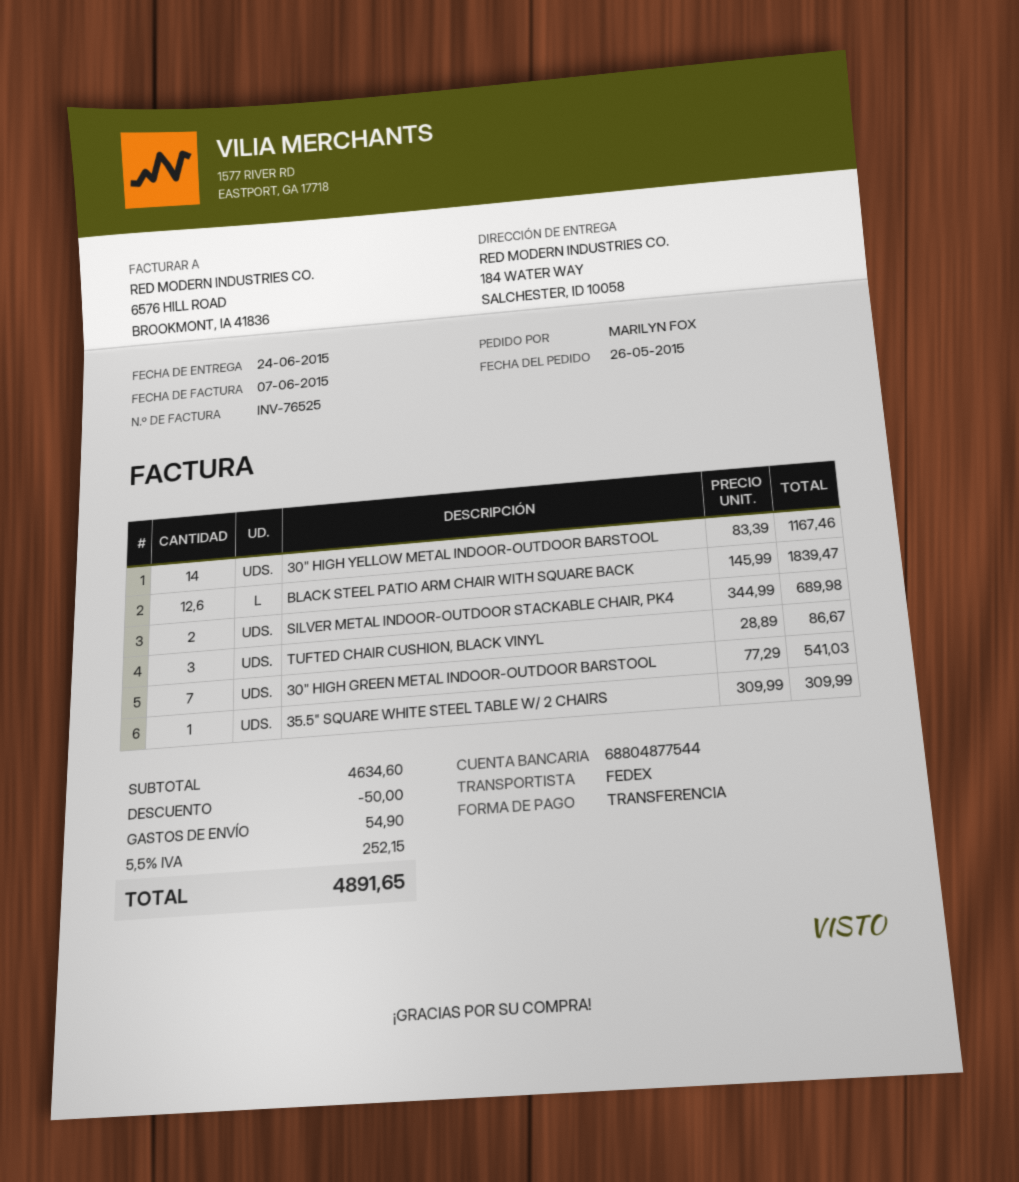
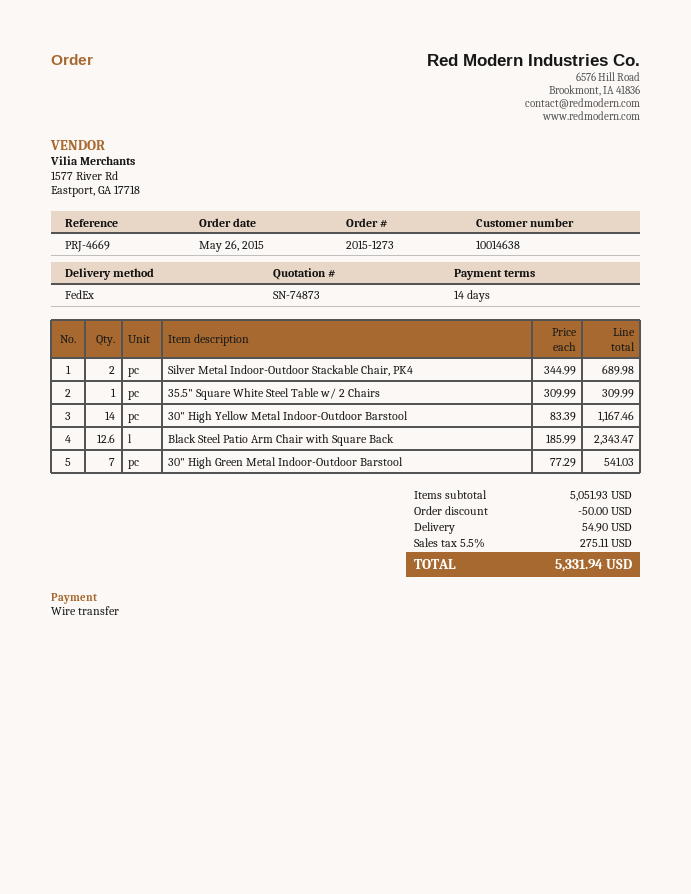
BLACK STEEL PATIO ARM CHAIR WITH SQUARE BACK: 12.6 x 145.99 = 1839.47 -> 12.6 x 185.99 = 2343.47
TUFTED CHAIR CUSHION, BLACK VINYL: 3 x 28.89 = 86.67 -> none
subtotal: 4634.60 -> 5051.93
tax: 5.5% = 252.15 -> 5.5% = 275.11
total: 4891.65 -> 5331.94

